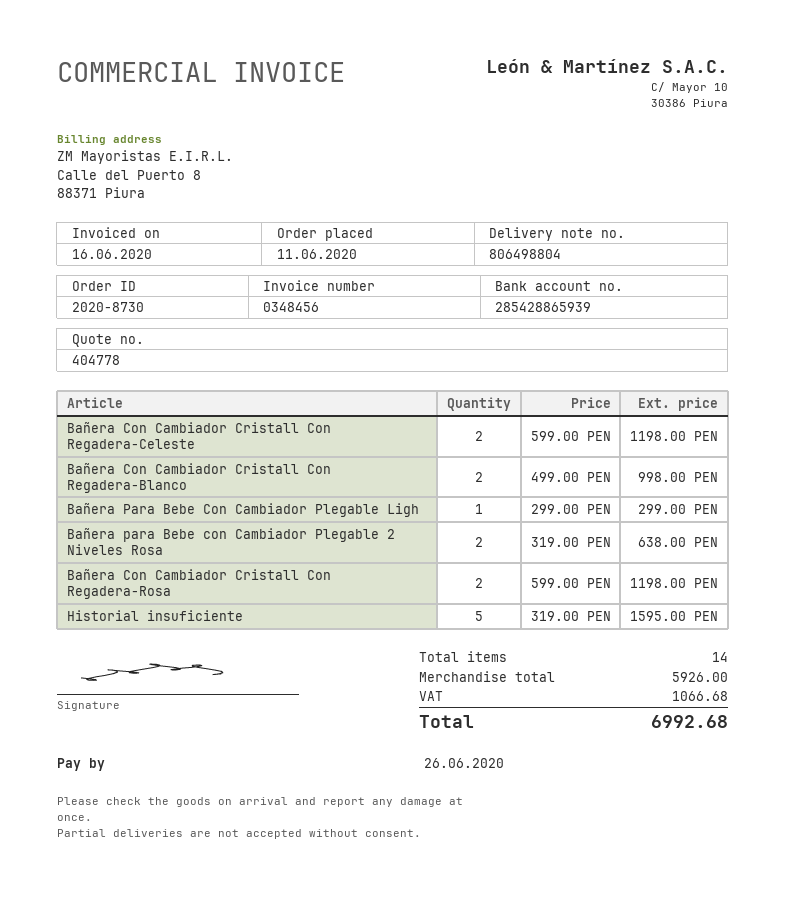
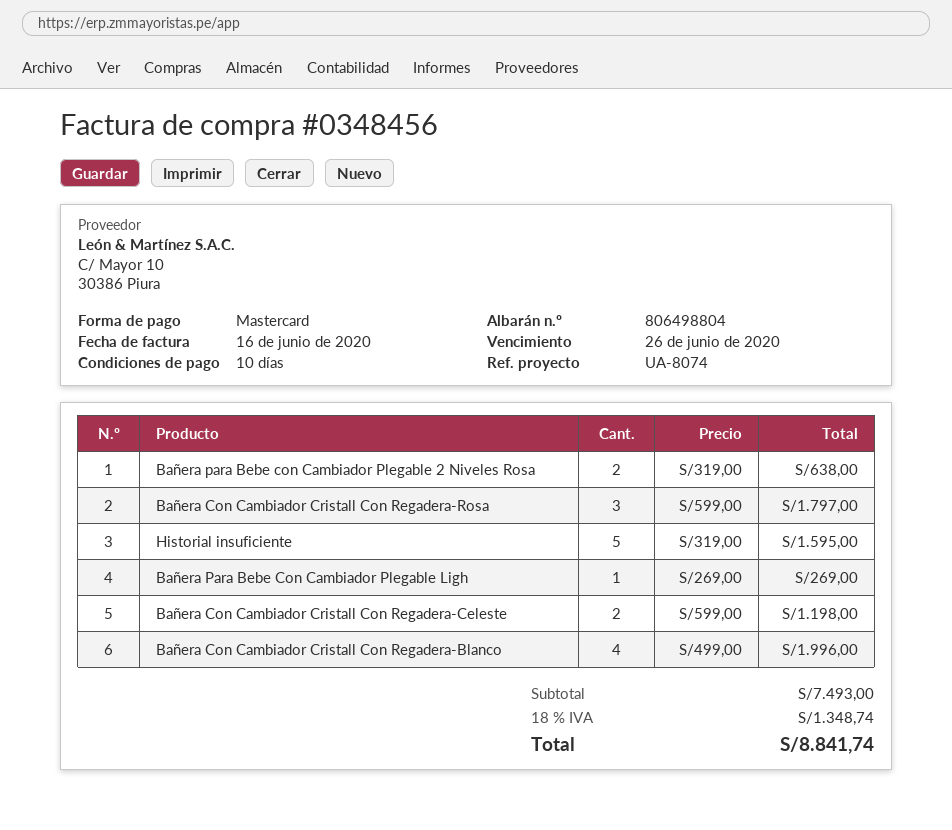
Bañera Con Cambiador Cristall Con Regadera-Blanco: 2 x 499.00 = 998.00 -> 4 x 499.00 = 1996.00
Bañera Para Bebe Con Cambiador Plegable Ligh: 1 x 299.00 = 299.00 -> 1 x 269.00 = 269.00
Bañera Con Cambiador Cristall Con Regadera-Rosa: 2 x 599.00 = 1198.00 -> 3 x 599.00 = 1797.00
subtotal: 5926.00 -> 7493.00
tax: 1066.68 -> 1348.74
total: 6992.68 -> 8841.74

